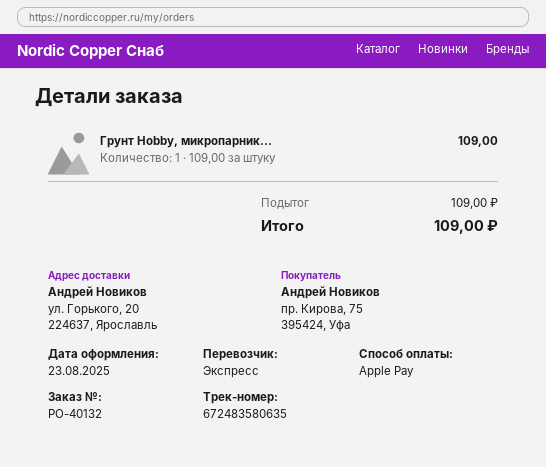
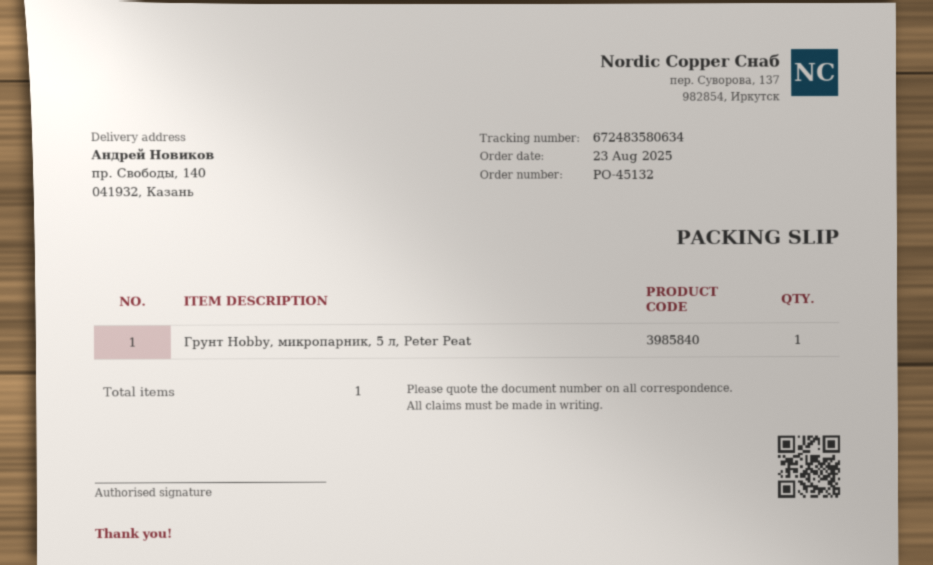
order number: PO-40132 -> PO-45132
tracking number: 672483580635 -> 672483580634
ship to: ул. Горького, 20, 224637, Ярославль -> пр. Свободы, 140, 041932, Казань

